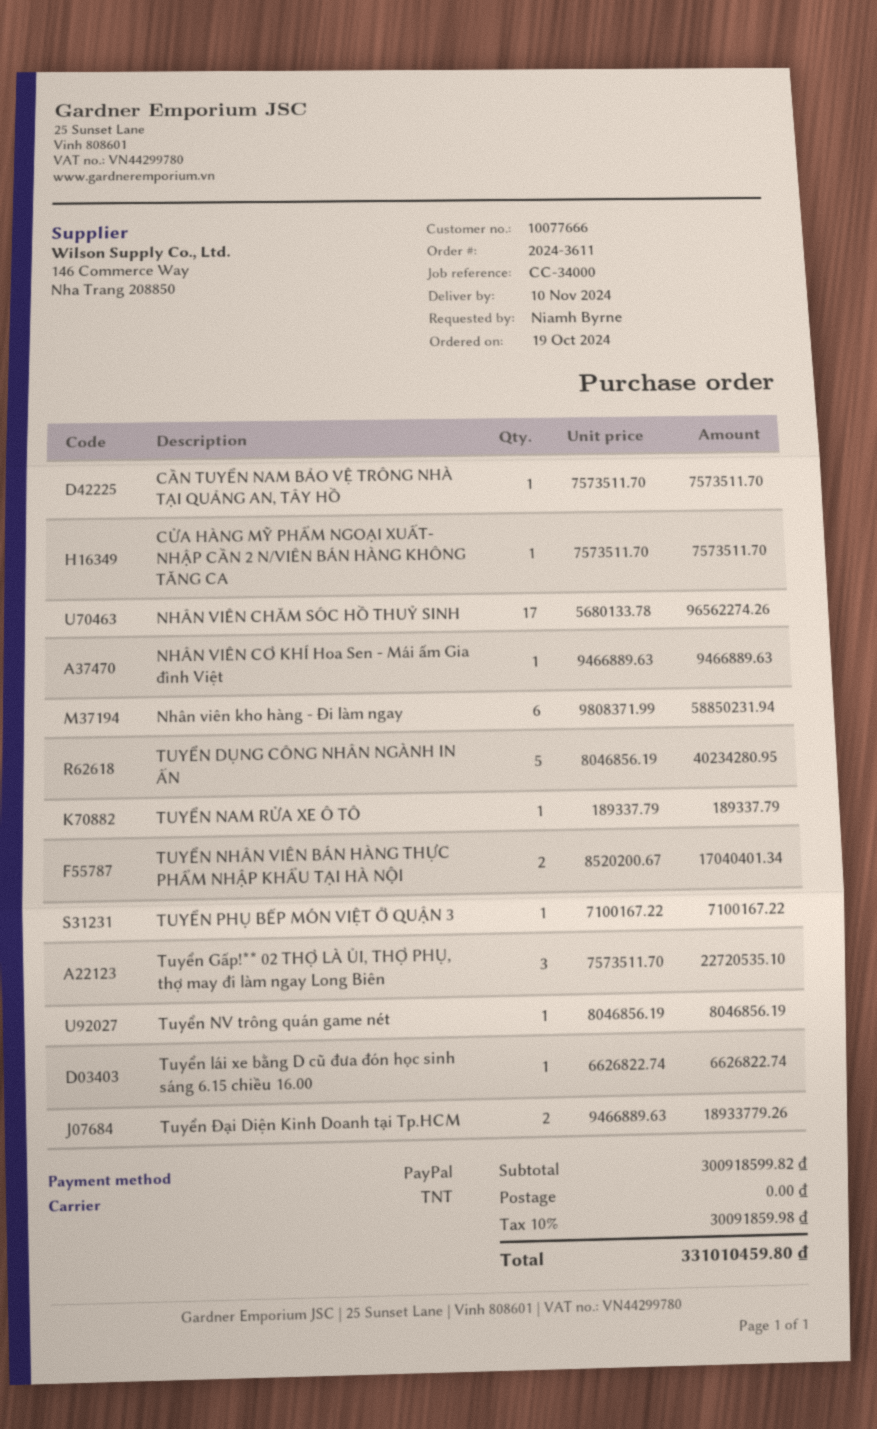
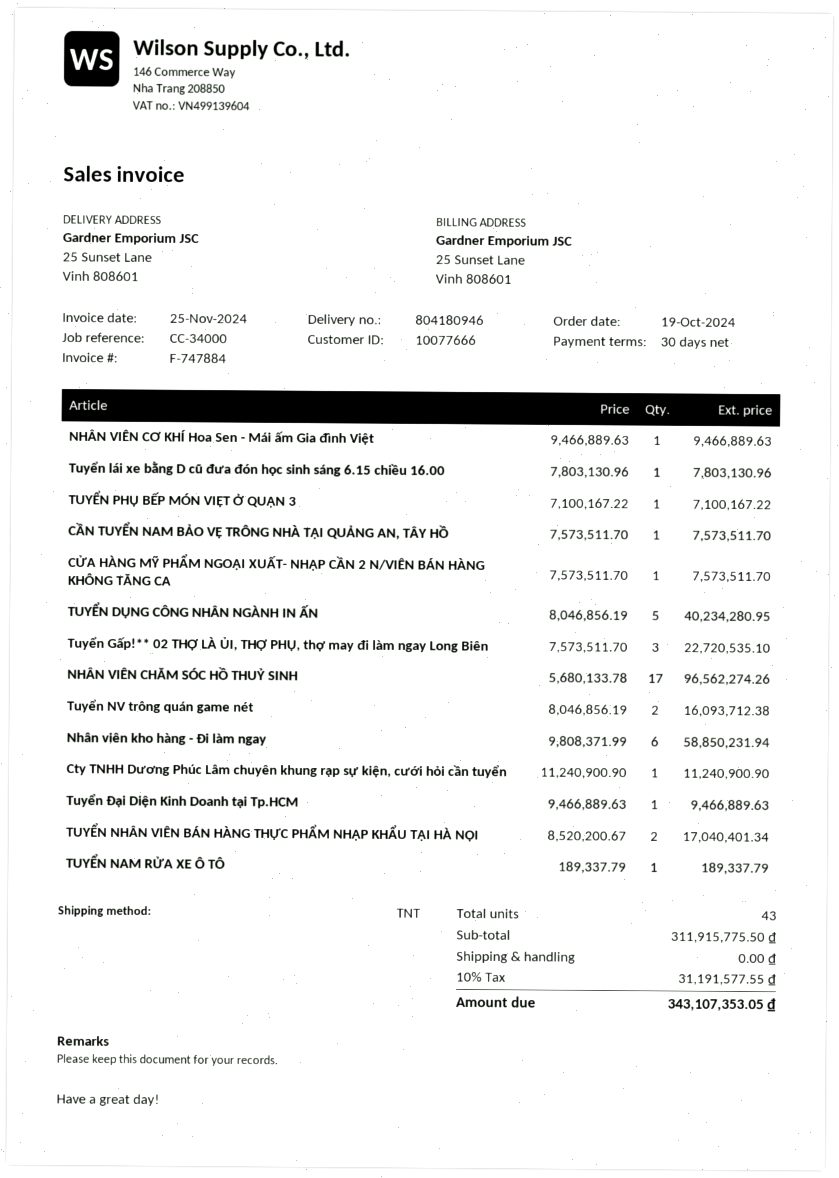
Tuyển NV trông quán game nét: 1 x 8046856.19 = 8046856.19 -> 2 x 8046856.19 = 16093712.38
Tuyển lái xe bằng D cũ đưa đón học sinh sáng 6.15 chiều 16.00: 1 x 6626822.74 = 6626822.74 -> 1 x 7803130.96 = 7803130.96
Tuyển Đại Diện Kinh Doanh tại Tp.HCM: 2 x 9466889.63 = 18933779.26 -> 1 x 9466889.63 = 9466889.63
Cty TNHH Dương Phúc Lâm chuyên khung rạp sự kiện, cưới hỏi cần tuyển: none -> 1 x 11240900.90 = 11240900.90
subtotal: 300918599.82 -> 311915775.50
tax: 10% = 30091859.98 -> 10% = 31191577.55
total: 331010459.80 -> 343107353.05

